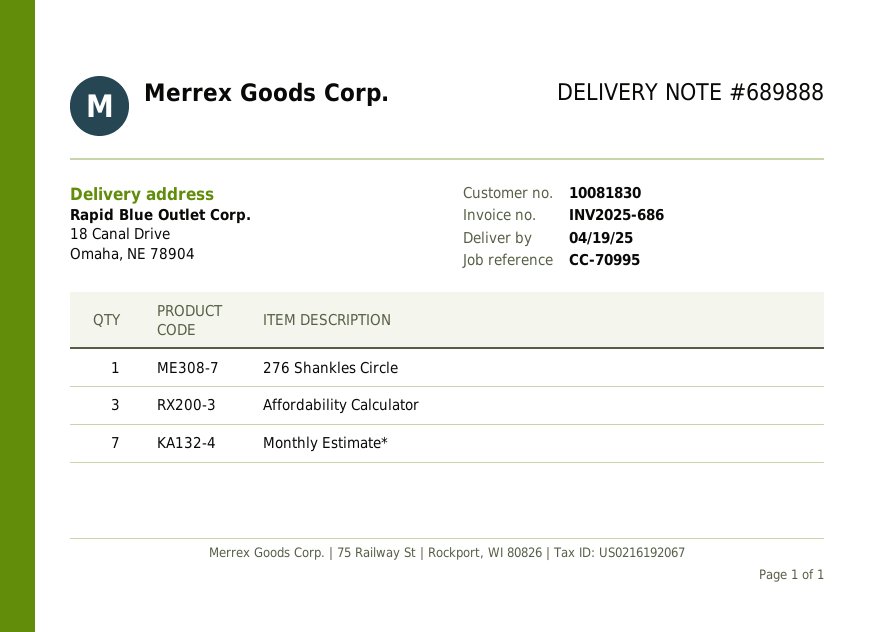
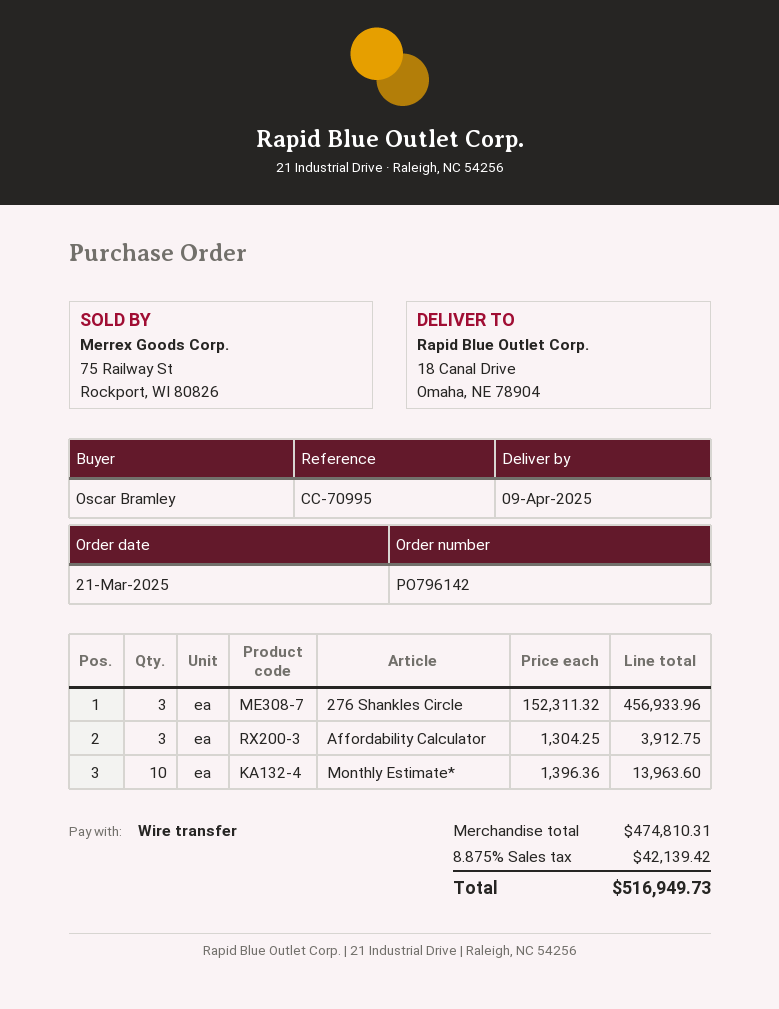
delivery date: 2025-04-19 -> 2025-04-09
276 Shankles Circle: 1 -> 3
Monthly Estimate*: 7 -> 10

